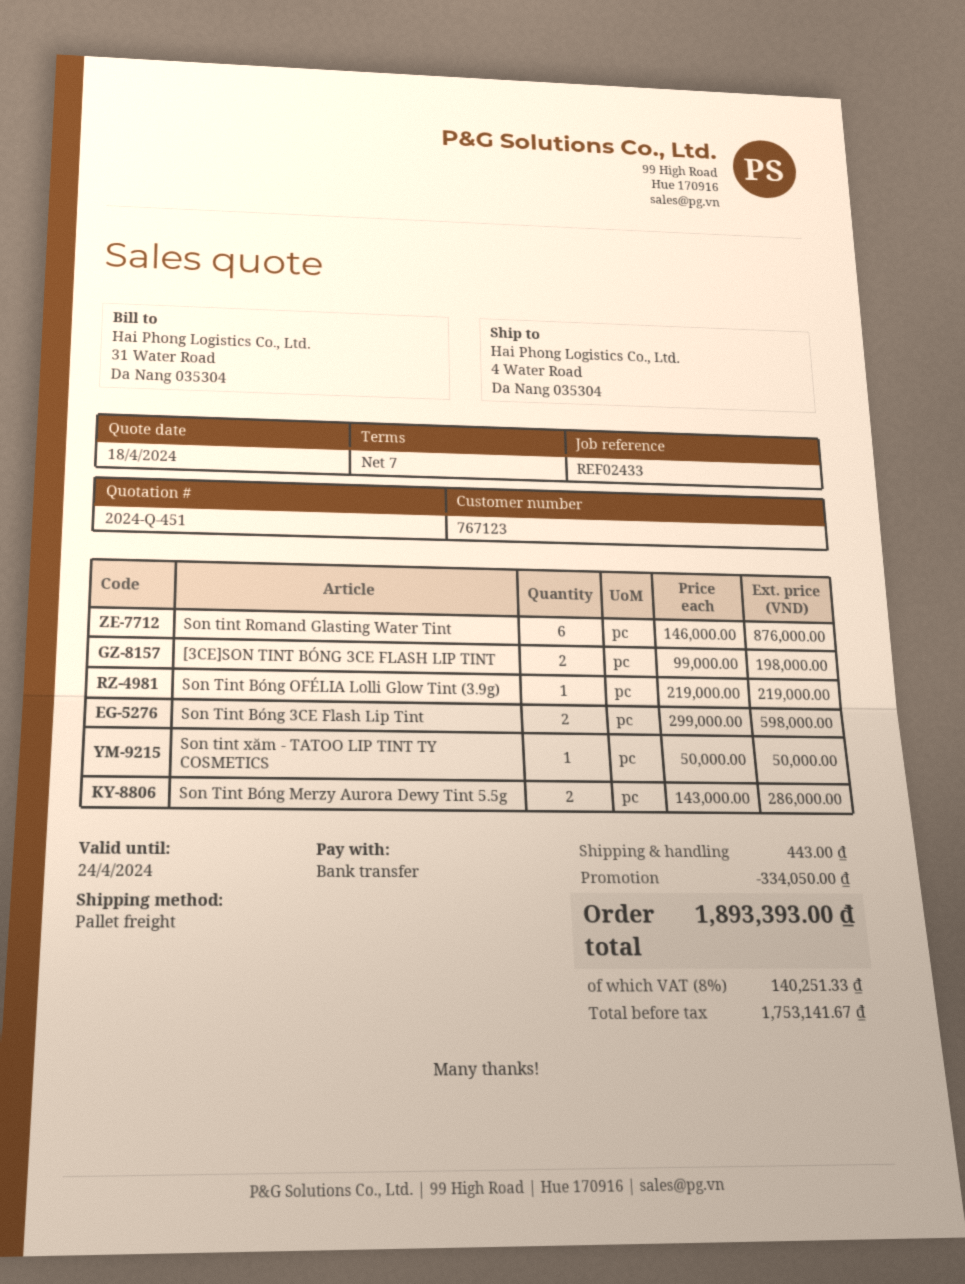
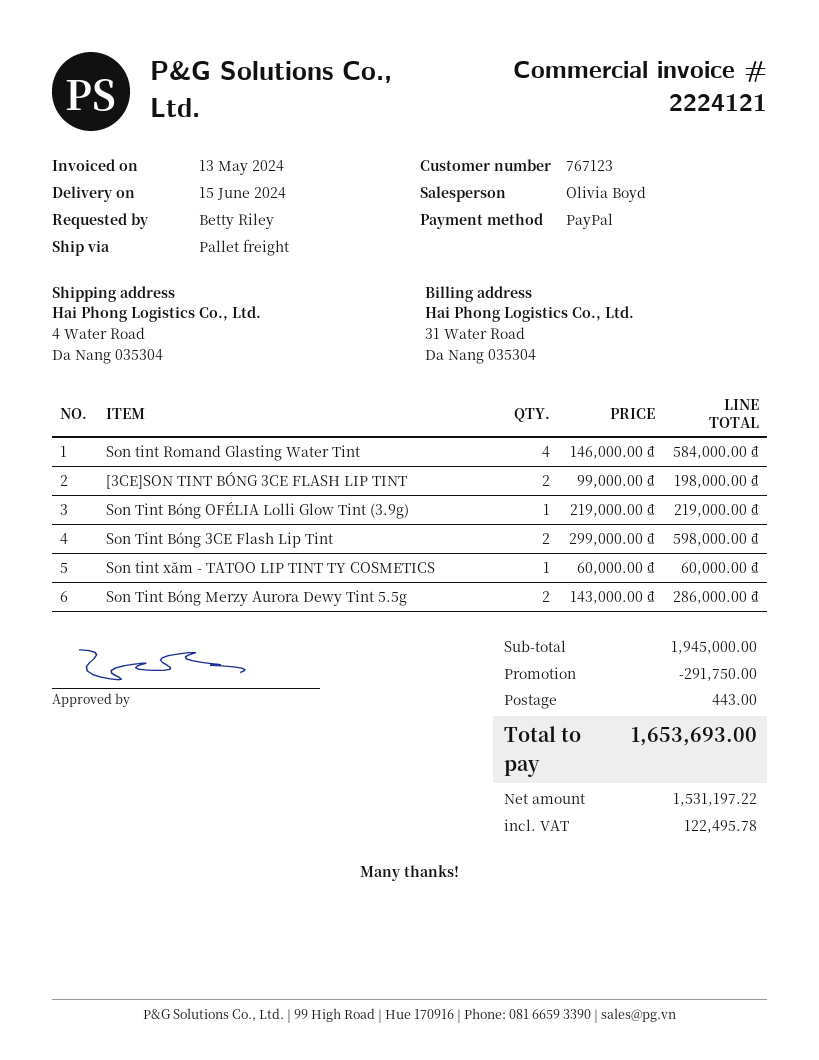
payment method: bank transfer -> PayPal
Son tint Romand Glasting Water Tint: 6 x 146000.00 = 876000.00 -> 4 x 146000.00 = 584000.00
Son tint xăm - TATOO LIP TINT TY COSMETICS: 1 x 50000.00 = 50000.00 -> 1 x 60000.00 = 60000.00
discount: 334050.00 -> 291750.00
net: 1753141.67 -> 1531197.22
tax: 140251.33 -> 122495.78
total: 1893393.00 -> 1653693.00

